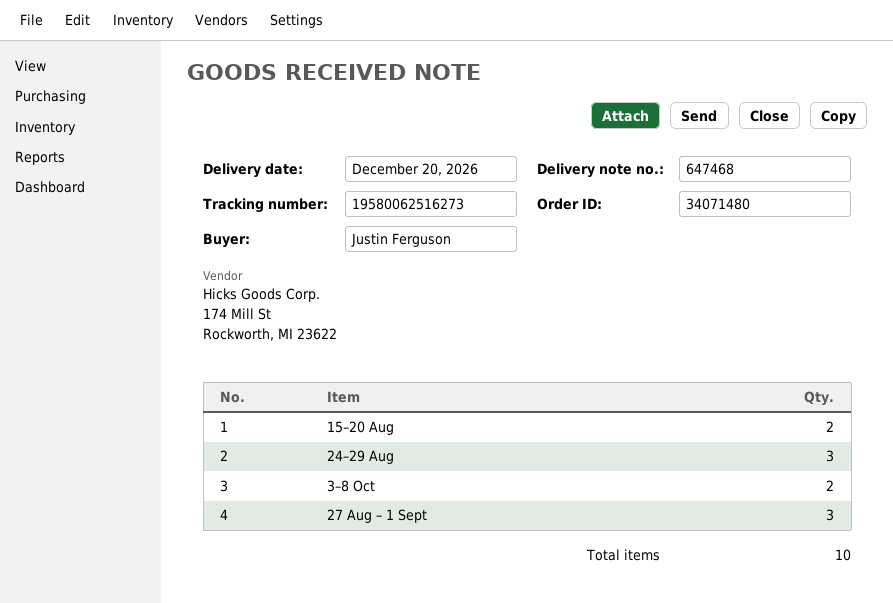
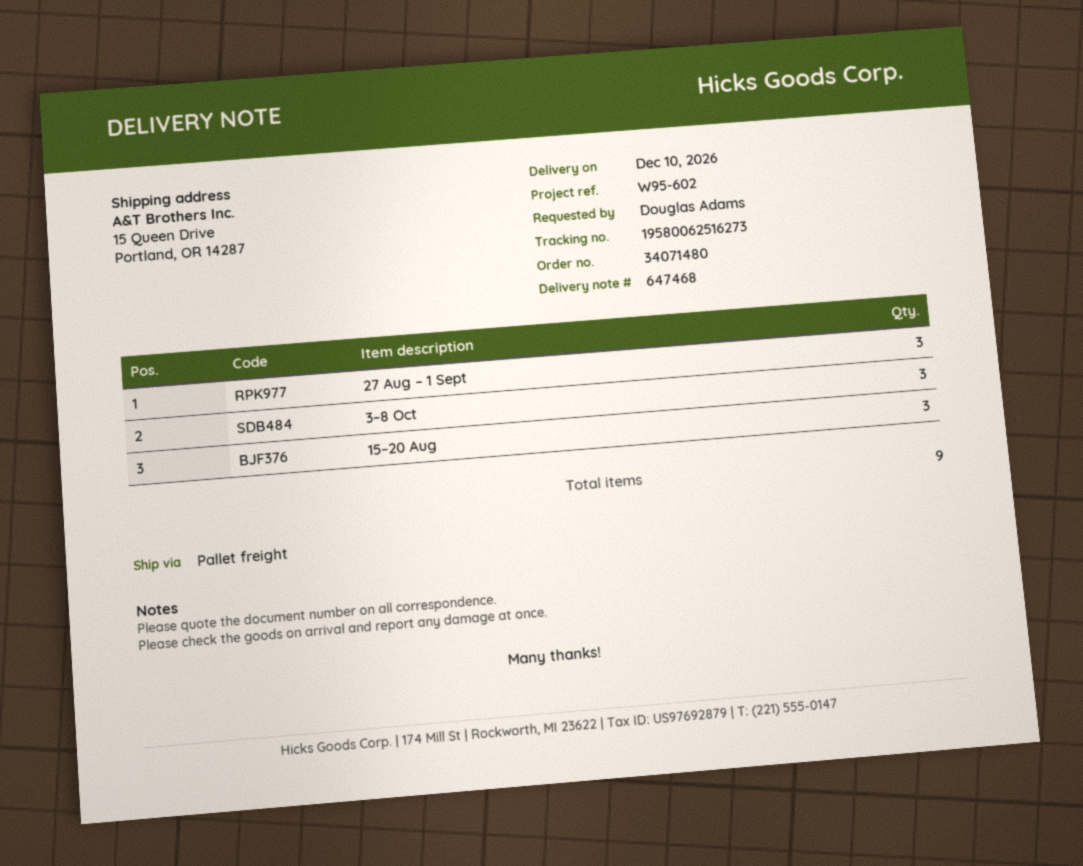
delivery date: 2026-12-20 -> 2026-12-10
ordered by: Justin Ferguson -> Douglas Adams
15–20 Aug: 2 -> 3
24–29 Aug: 3 -> none
3–8 Oct: 2 -> 3
total quantity: 10 -> 9

